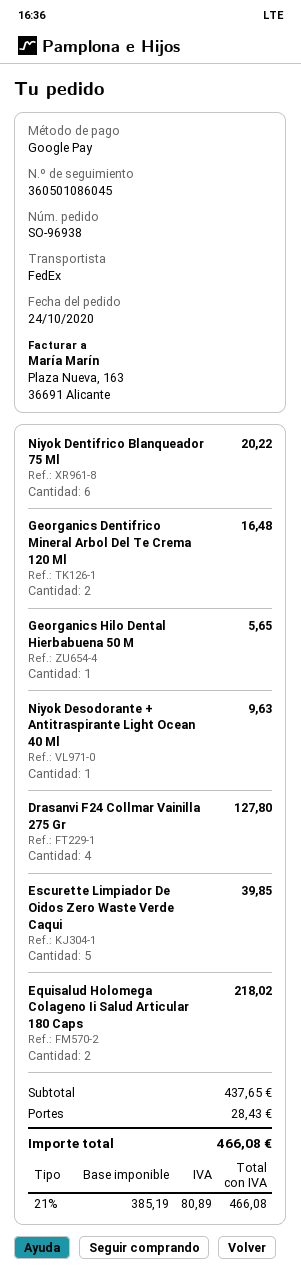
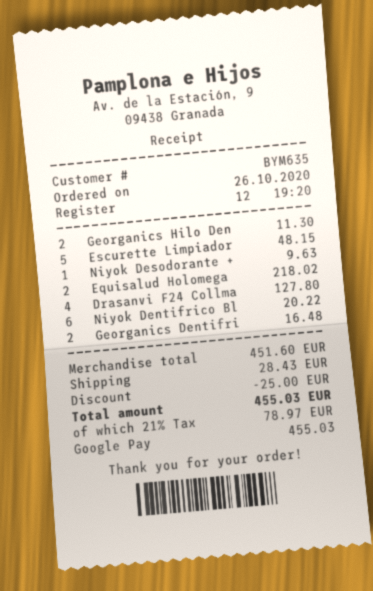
order date: 2020-10-24 -> 2020-10-26
Georganics Hilo Dental Hierbabuena 50 M: 1 for 5.65 -> 2 for 11.30
Escurette Limpiador De Oidos Zero Waste Verde Caqui: 5 for 39.85 -> 5 for 48.15
subtotal: 437.65 -> 451.60
discount: none -> 25.00
tax: 21% = 80.89 -> 21% = 78.97
total: 466.08 -> 455.03

